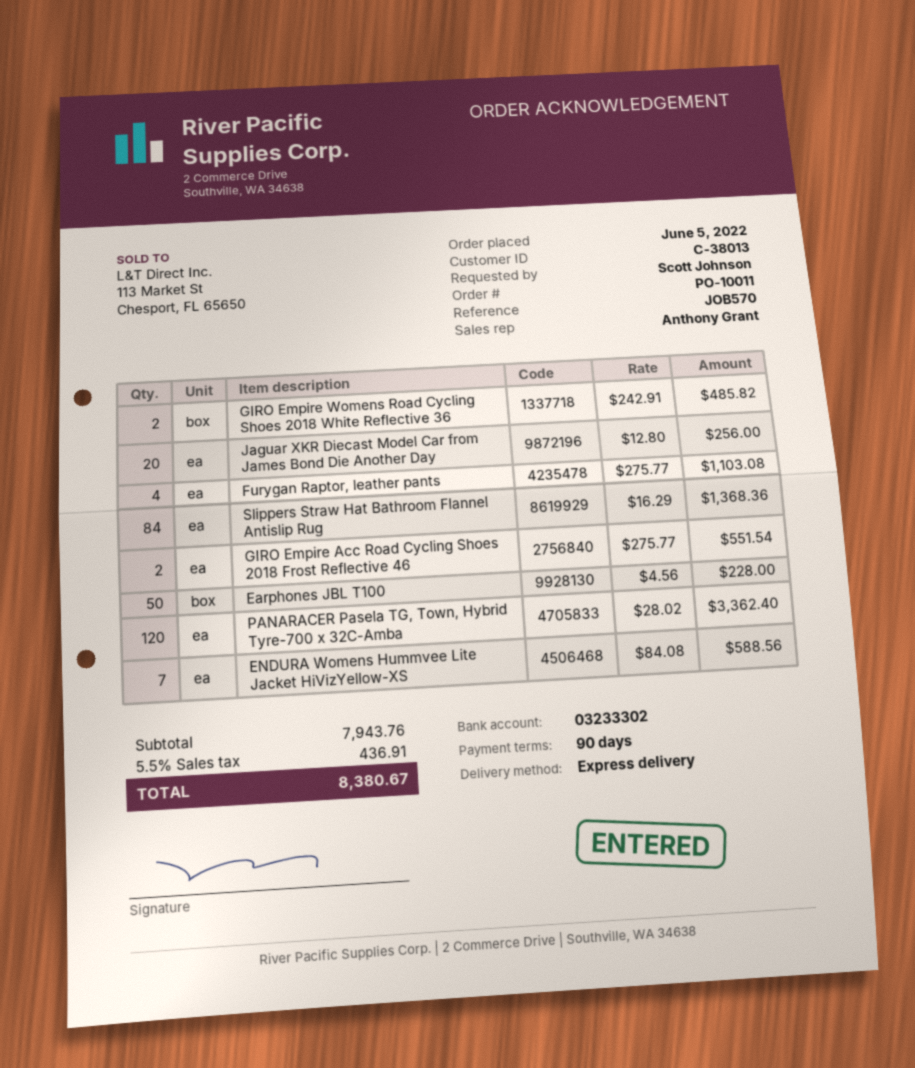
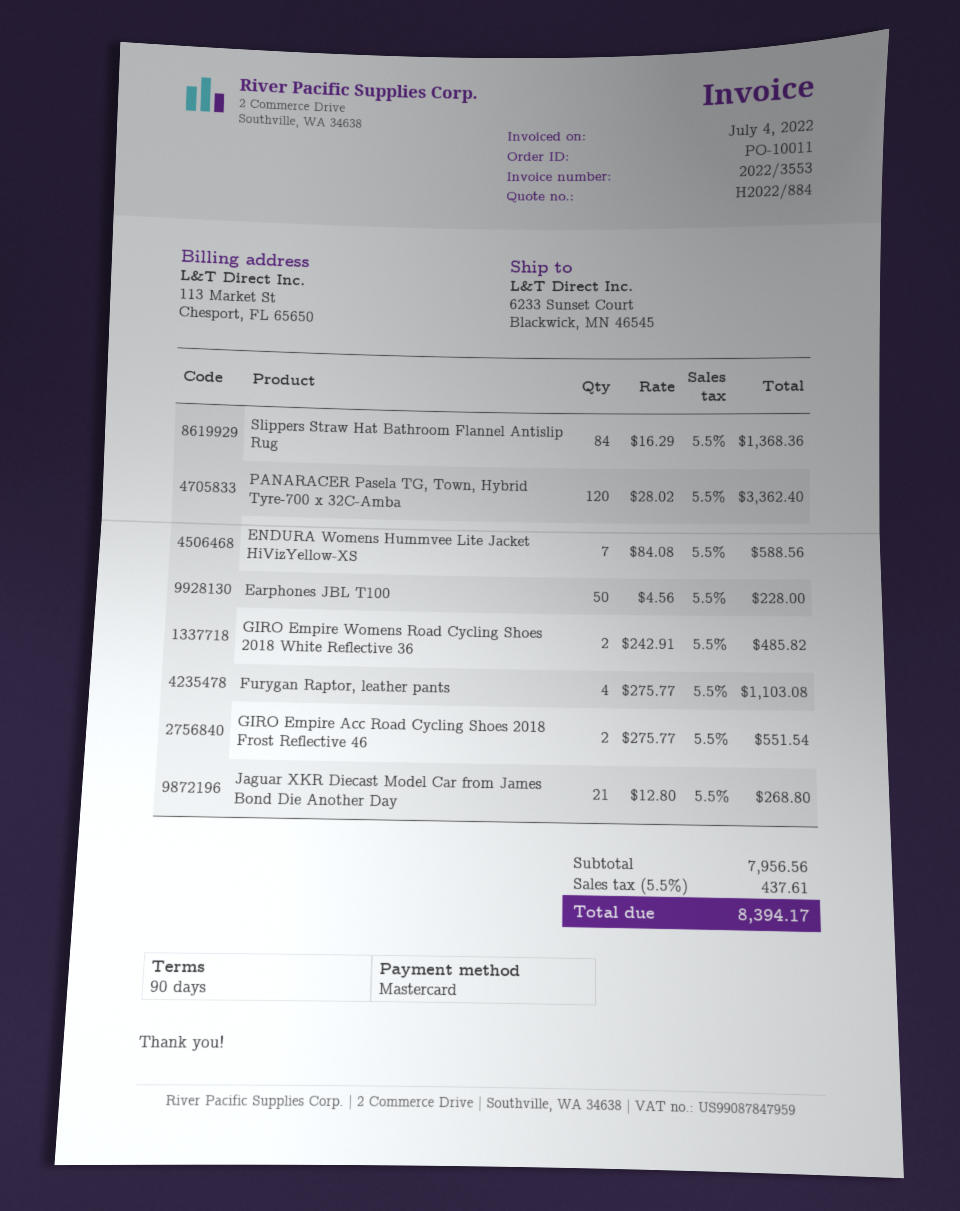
Jaguar XKR Diecast Model Car from James Bond Die Another Day: 20 x 12.80 = 256.00 -> 21 x 12.80 = 268.80
subtotal: 7943.76 -> 7956.56
tax: 5.5% = 436.91 -> 5.5% = 437.61
total: 8380.67 -> 8394.17

